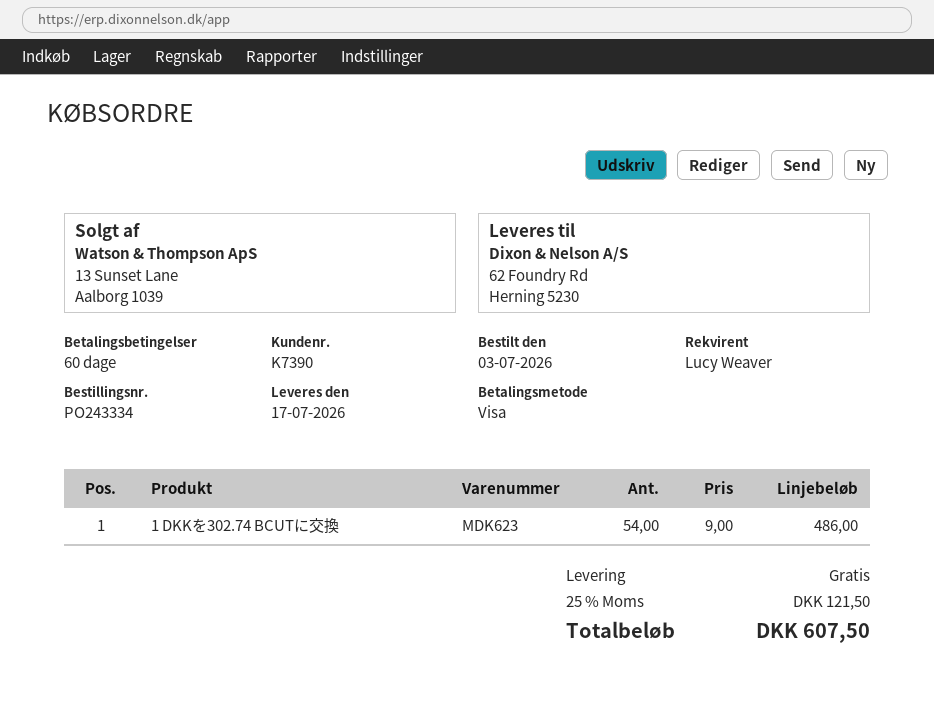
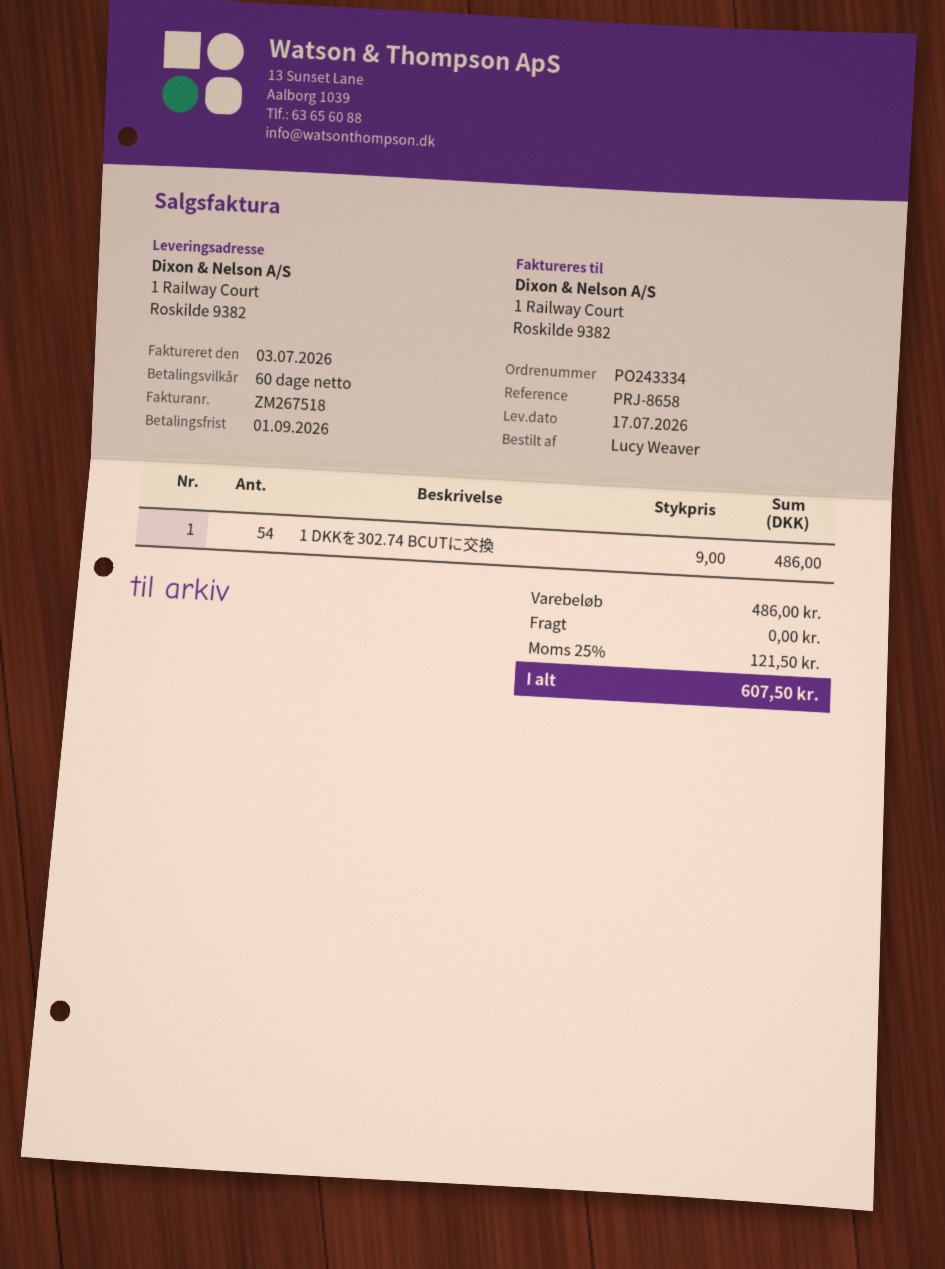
ship to: 62 Foundry Rd, Herning 5230 -> 1 Railway Court, Roskilde 9382

